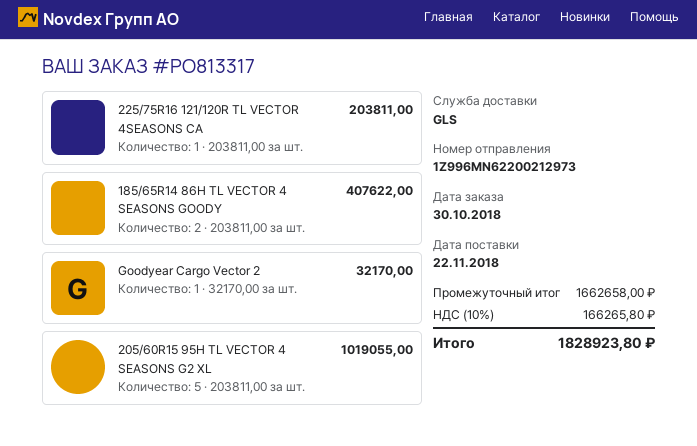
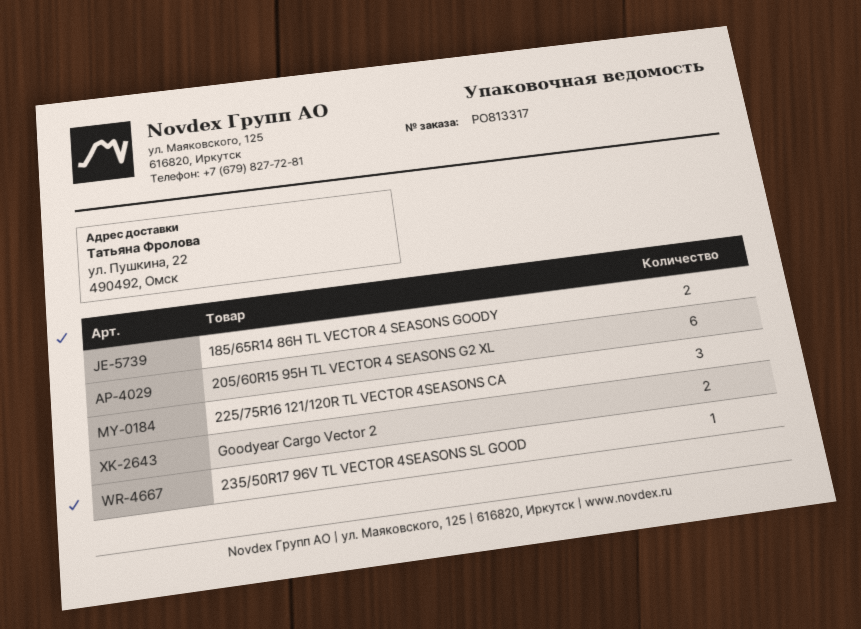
225/75R16 121/120R TL VECTOR 4SEASONS CA: 1 -> 3
Goodyear Cargo Vector 2: 1 -> 2
205/60R15 95H TL VECTOR 4 SEASONS G2 XL: 5 -> 6
235/50R17 96V TL VECTOR 4SEASONS SL GOOD: none -> 1

